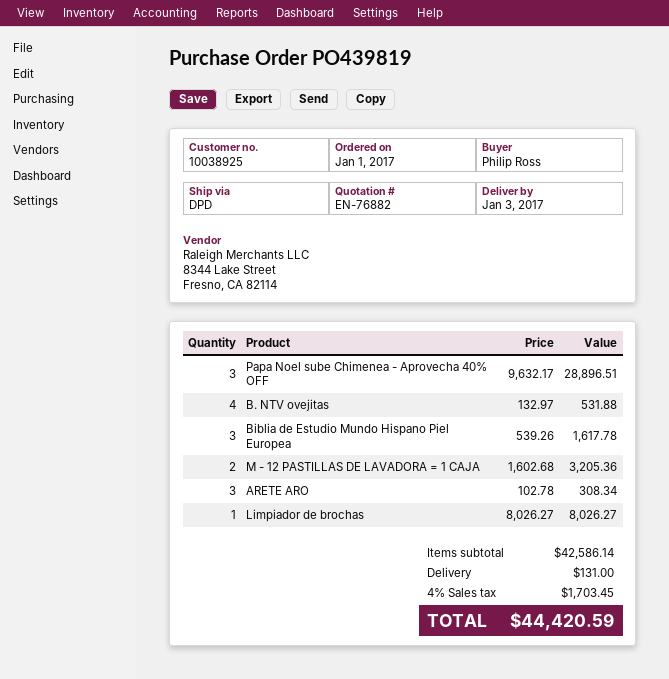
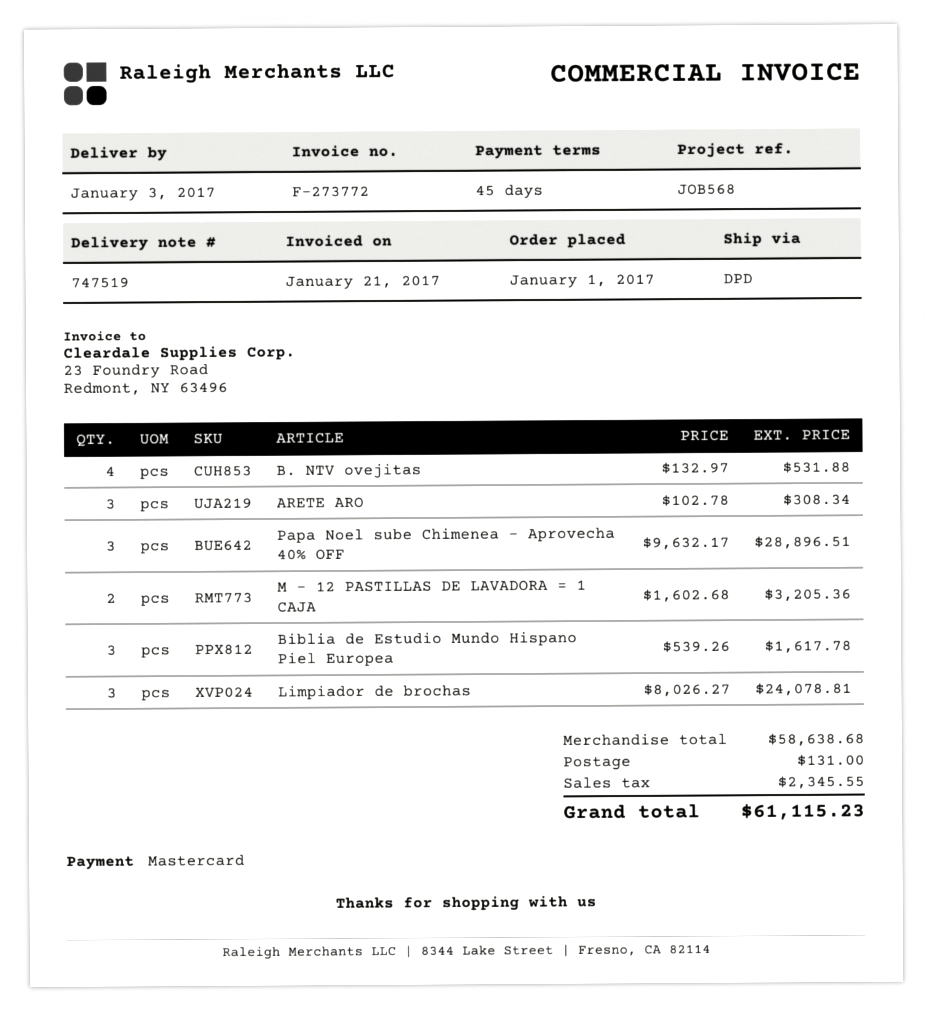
Limpiador de brochas: 1 x 8026.27 = 8026.27 -> 3 x 8026.27 = 24078.81
subtotal: 42586.14 -> 58638.68
tax: 1703.45 -> 2345.55
total: 44420.59 -> 61115.23

